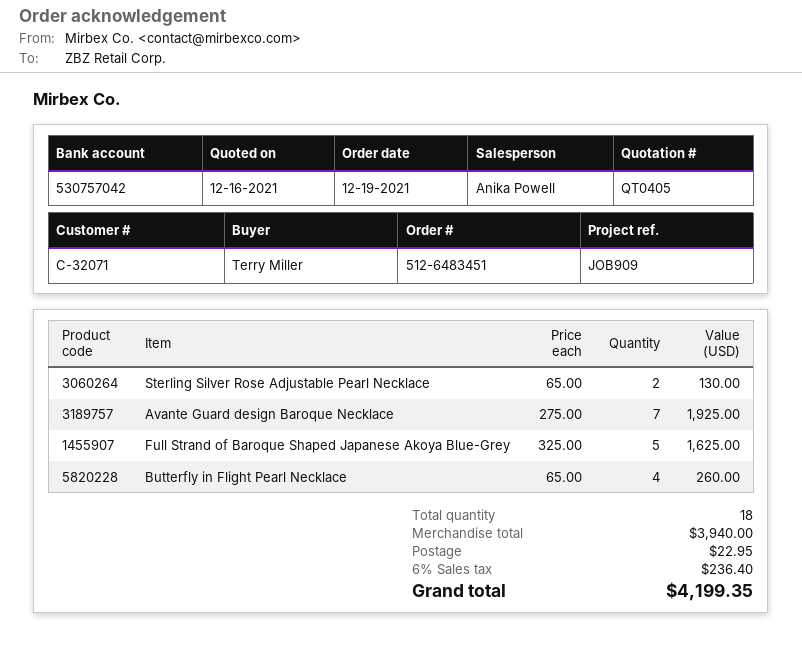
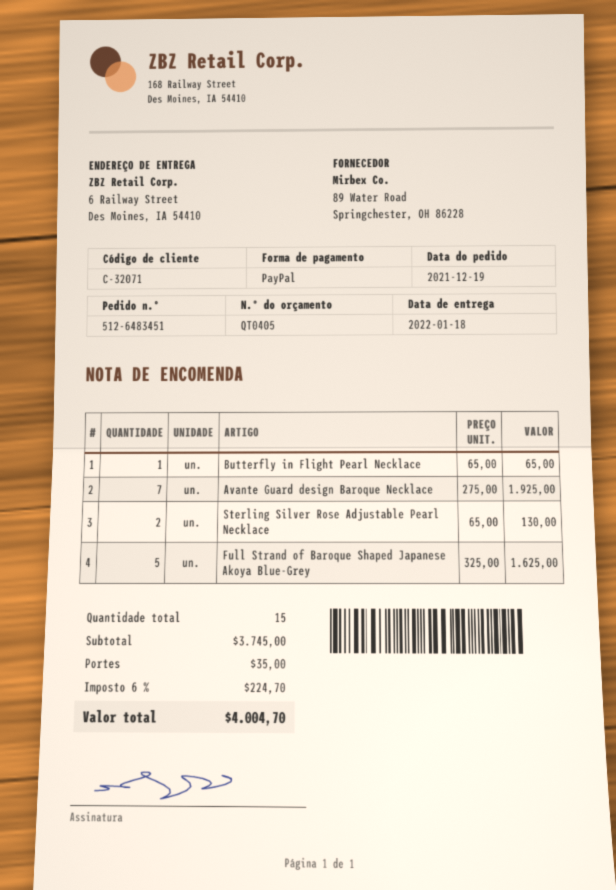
Butterfly in Flight Pearl Necklace: 4 x 65.00 = 260.00 -> 1 x 65.00 = 65.00
total quantity: 18 -> 15
subtotal: 3940.00 -> 3745.00
shipping: 22.95 -> 35.00
tax: 6% = 236.40 -> 6% = 224.70
total: 4199.35 -> 4004.70

